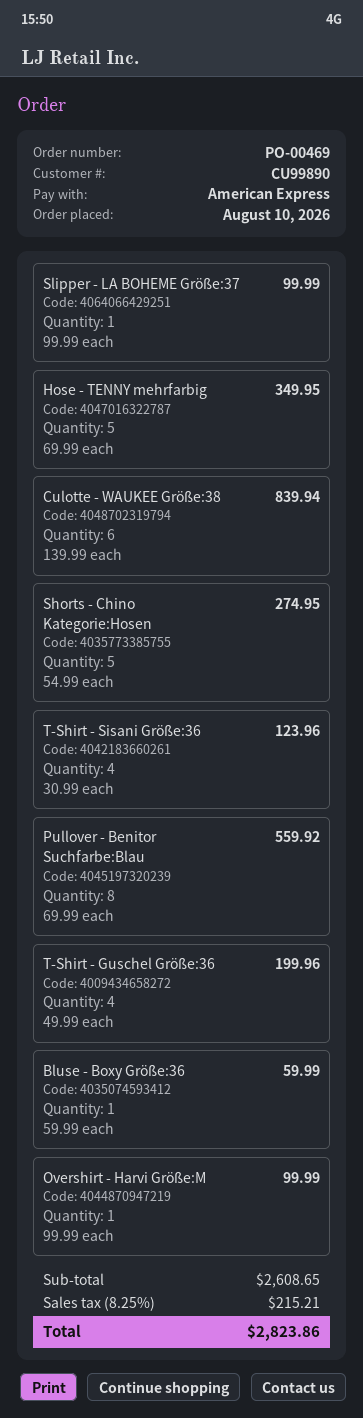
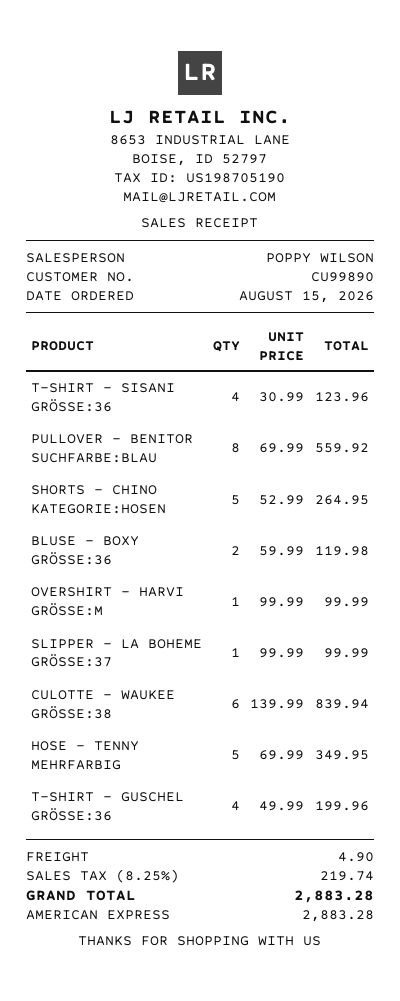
order date: 2026-08-10 -> 2026-08-15
Shorts - Chino Kategorie:Hosen: 5 x 54.99 = 274.95 -> 5 x 52.99 = 264.95
Bluse - Boxy Größe:36: 1 x 59.99 = 59.99 -> 2 x 59.99 = 119.98
shipping: none -> 4.90
tax: 8.25% = 215.21 -> 8.25% = 219.74
total: 2823.86 -> 2883.28

